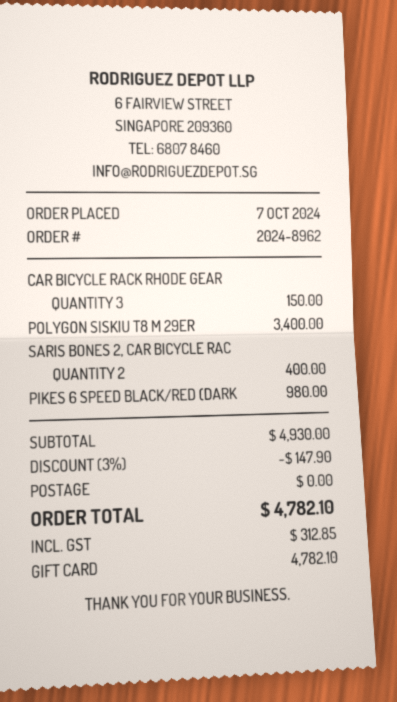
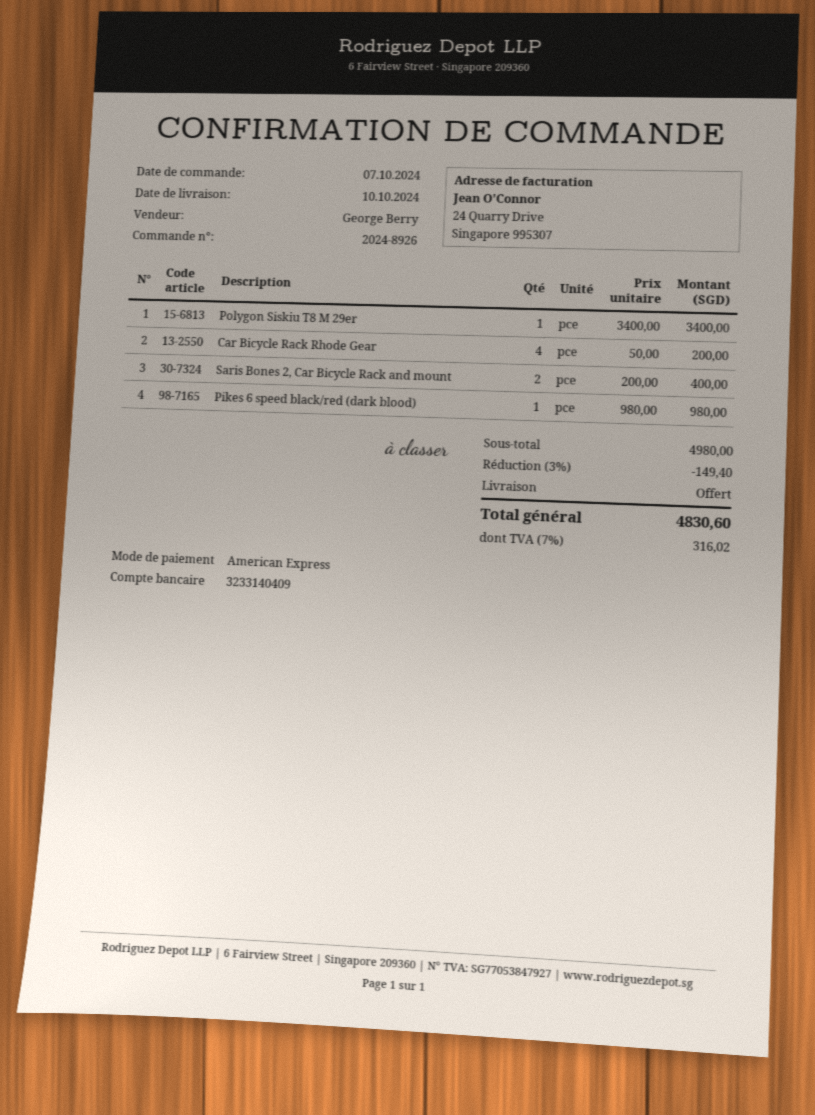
order number: 2024-8962 -> 2024-8926
payment method: gift card -> American Express
CAR BICYCLE RACK RHODE GEAR: 3 for 150.00 -> 4 for 200.00
subtotal: 4930.00 -> 4980.00
discount: 3% = 147.90 -> 3% = 149.40
tax: 312.85 -> 316.02
total: 4782.10 -> 4830.60

